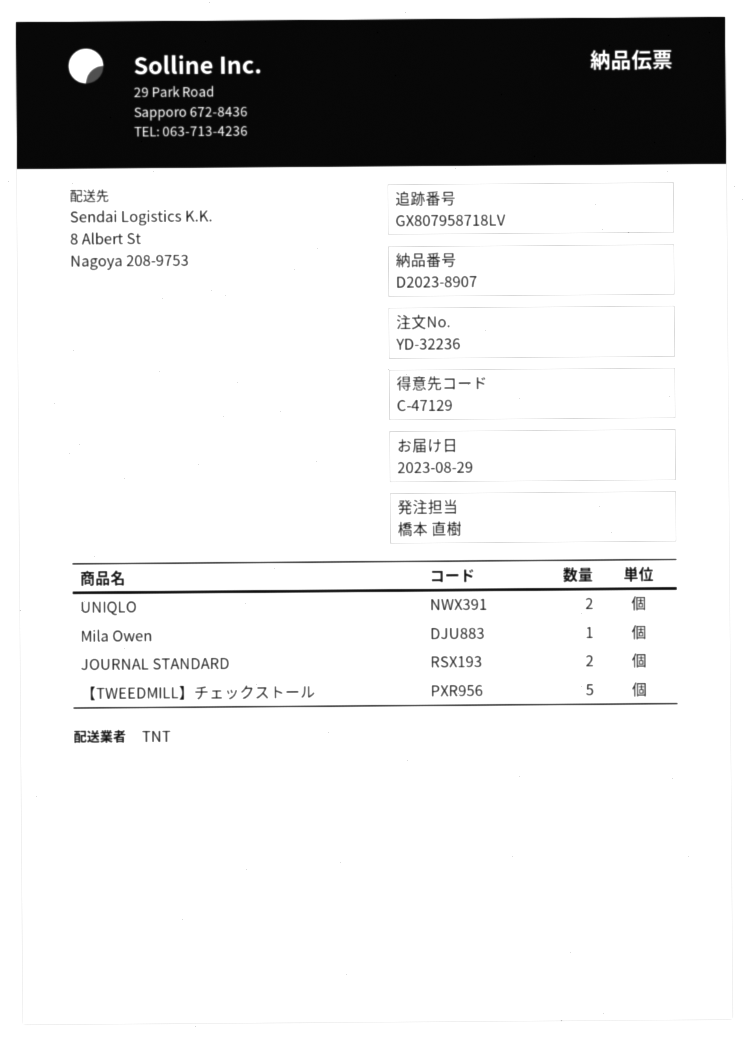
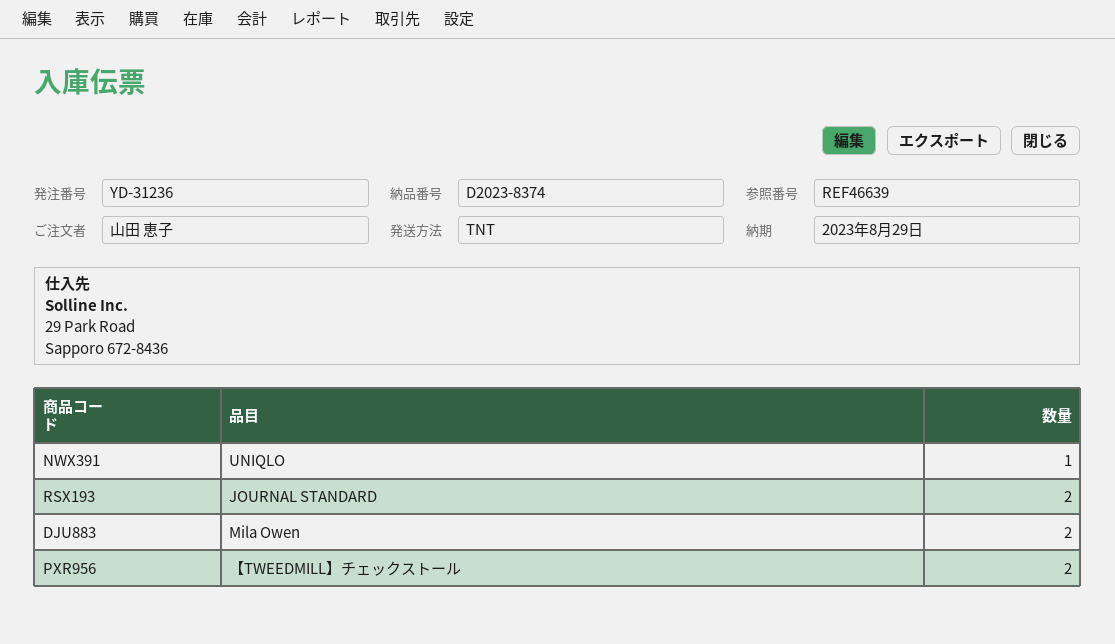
order number: YD-32236 -> YD-31236
delivery note number: D2023-8907 -> D2023-8374
ordered by: 橋本 直樹 -> 山田 恵子
UNIQLO: 2 -> 1
Mila Owen: 1 -> 2
【TWEEDMILL】チェックストール: 5 -> 2

